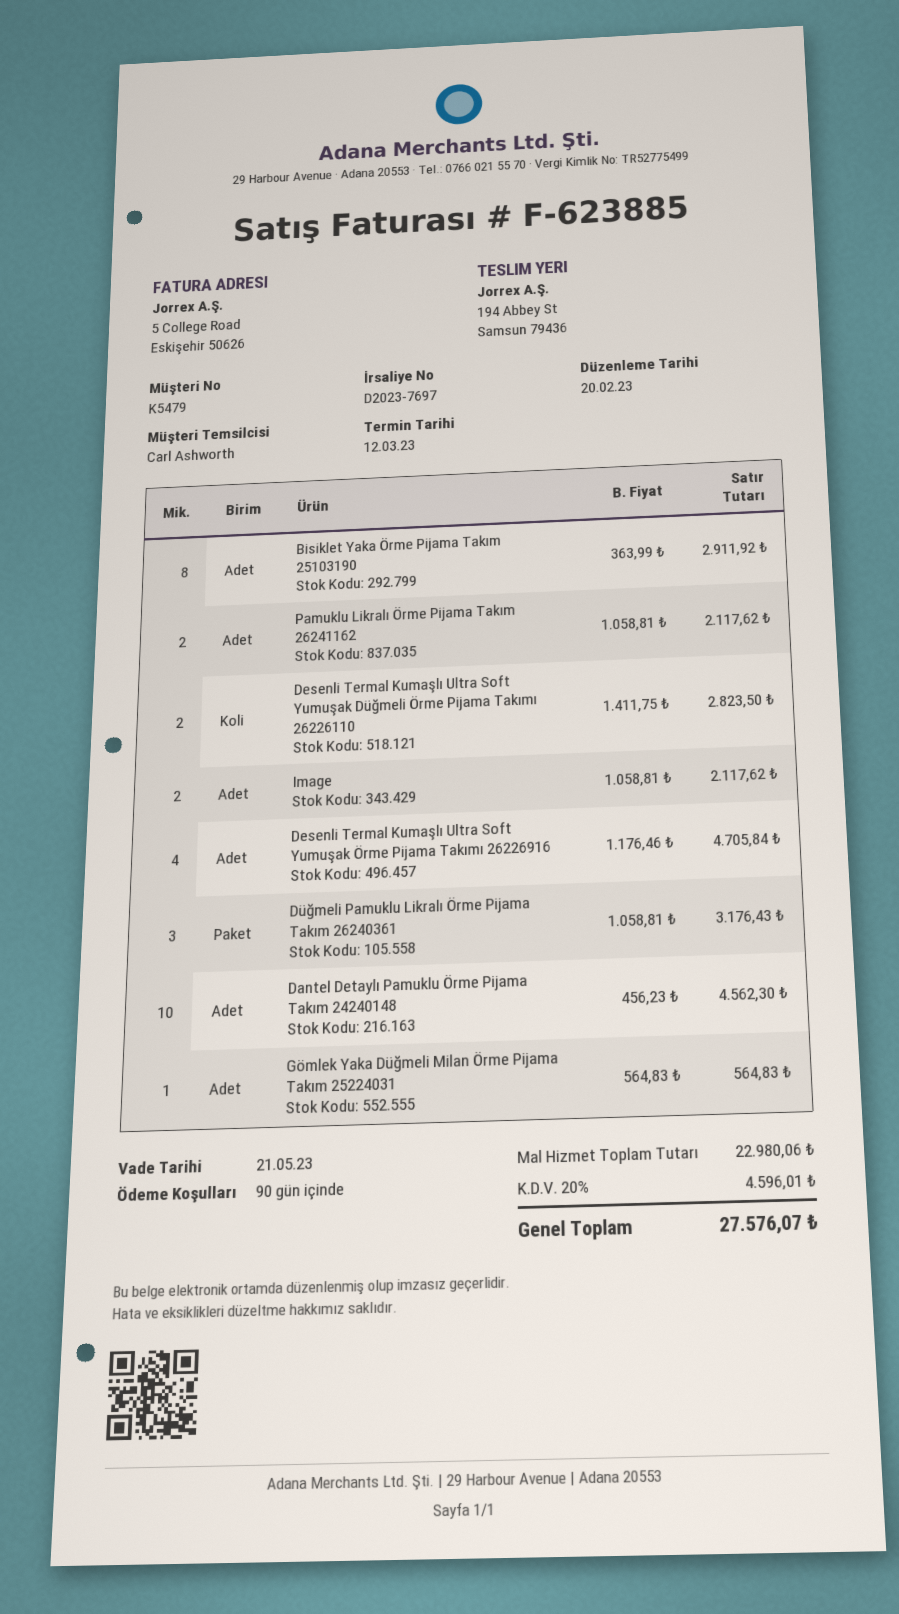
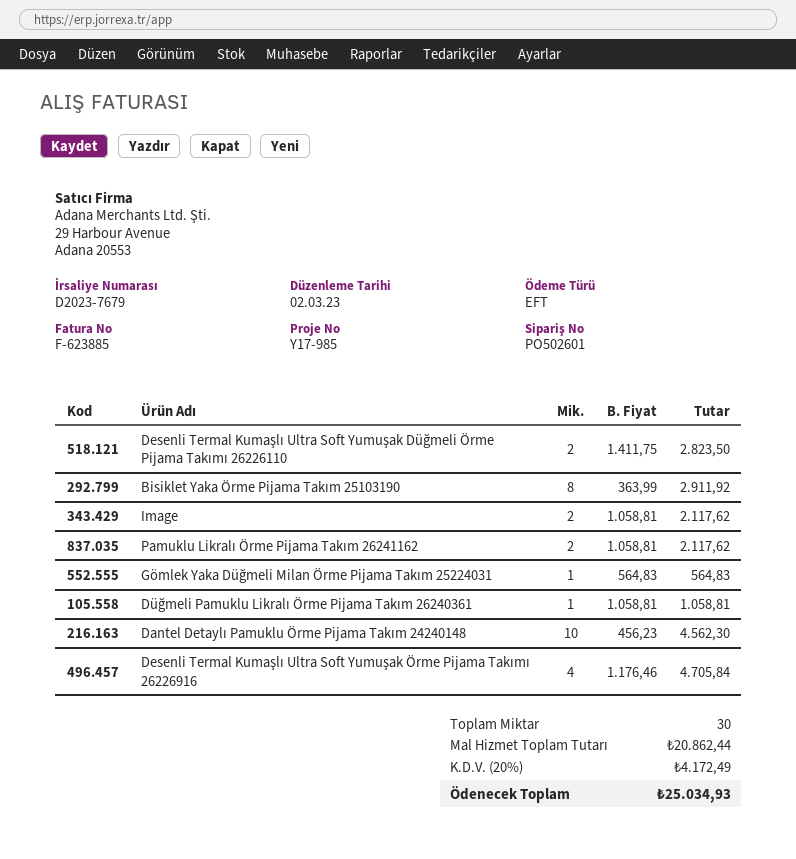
delivery note number: D2023-7697 -> D2023-7679
invoice date: 2023-02-20 -> 2023-03-02
Düğmeli Pamuklu Likralı Örme Pijama Takım 26240361: 3 x 1058.81 = 3176.43 -> 1 x 1058.81 = 1058.81
subtotal: 22980.06 -> 20862.44
tax: 20% = 4596.01 -> 20% = 4172.49
total: 27576.07 -> 25034.93

